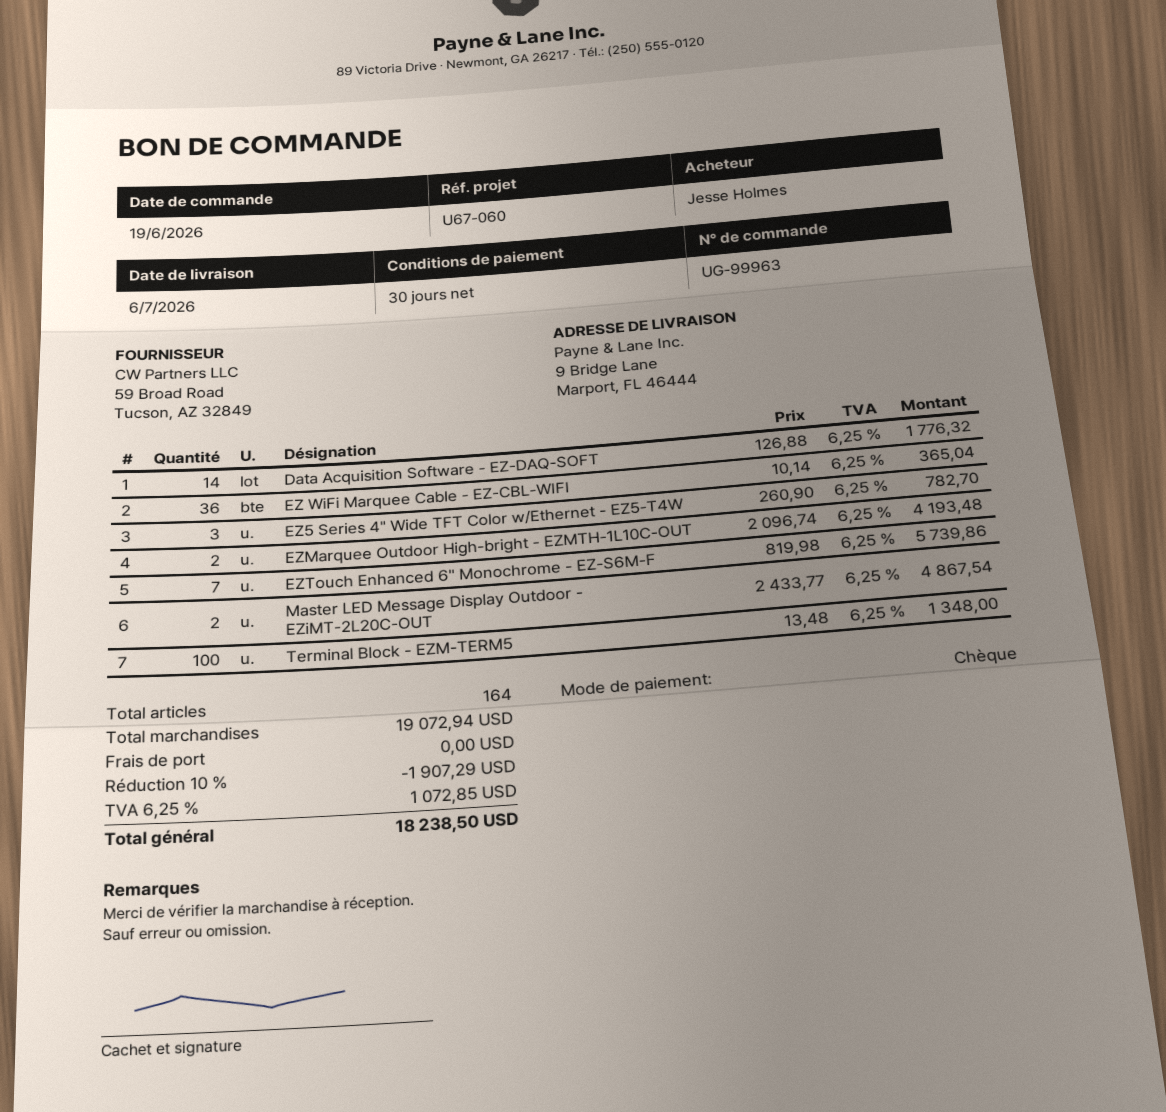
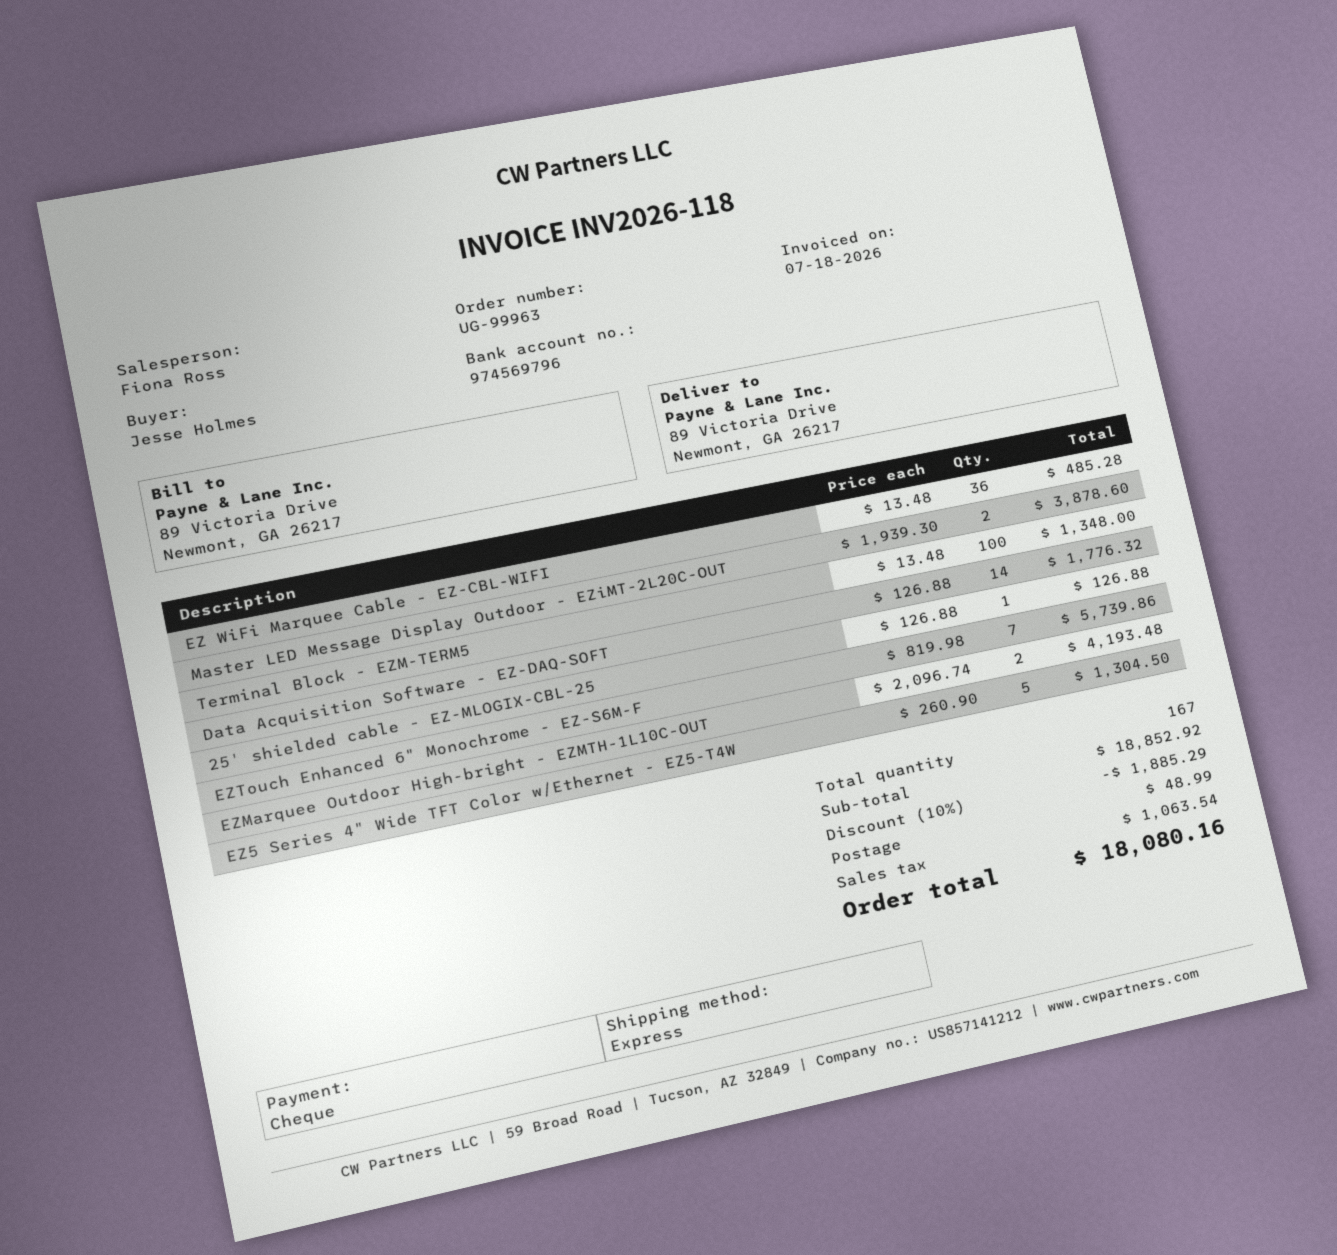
ship to: 9 Bridge Lane, Marport, FL 46444 -> 89 Victoria Drive, Newmont, GA 26217
EZ WiFi Marquee Cable - EZ-CBL-WIFI: 36 x 10.14 = 365.04 -> 36 x 13.48 = 485.28
EZ5 Series 4" Wide TFT Color w/Ethernet - EZ5-T4W: 3 x 260.90 = 782.70 -> 5 x 260.90 = 1304.50
Master LED Message Display Outdoor - EZiMT-2L20C-OUT: 2 x 2433.77 = 4867.54 -> 2 x 1939.30 = 3878.60
25' shielded cable - EZ-MLOGIX-CBL-25: none -> 1 x 126.88 = 126.88
total quantity: 164 -> 167
subtotal: 19072.94 -> 18852.92
discount: 10% = 1907.29 -> 10% = 1885.29
shipping: 0.00 -> 48.99
tax: 1072.85 -> 1063.54
total: 18238.50 -> 18080.16

